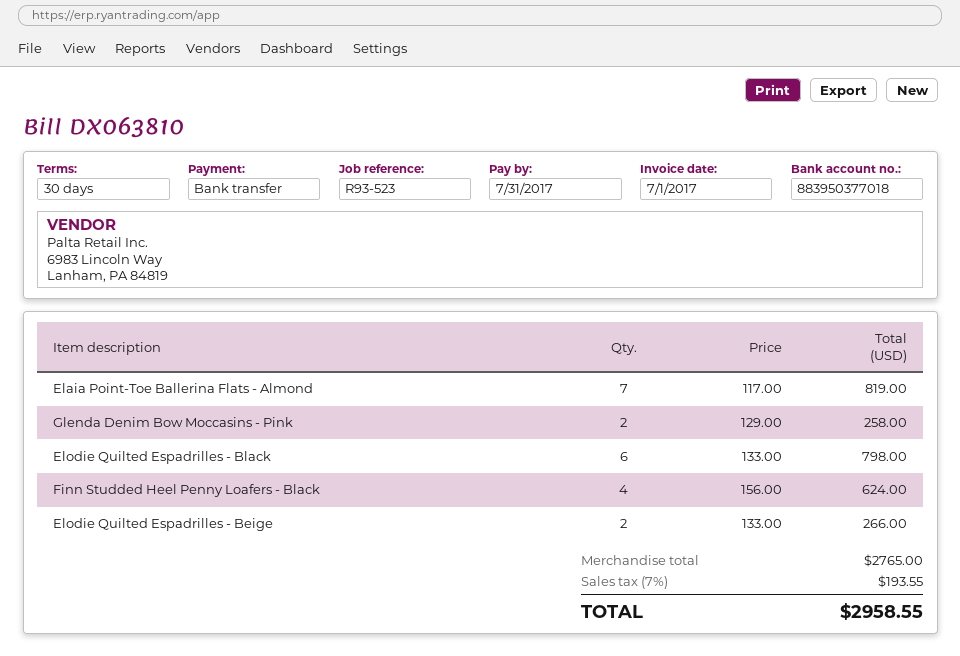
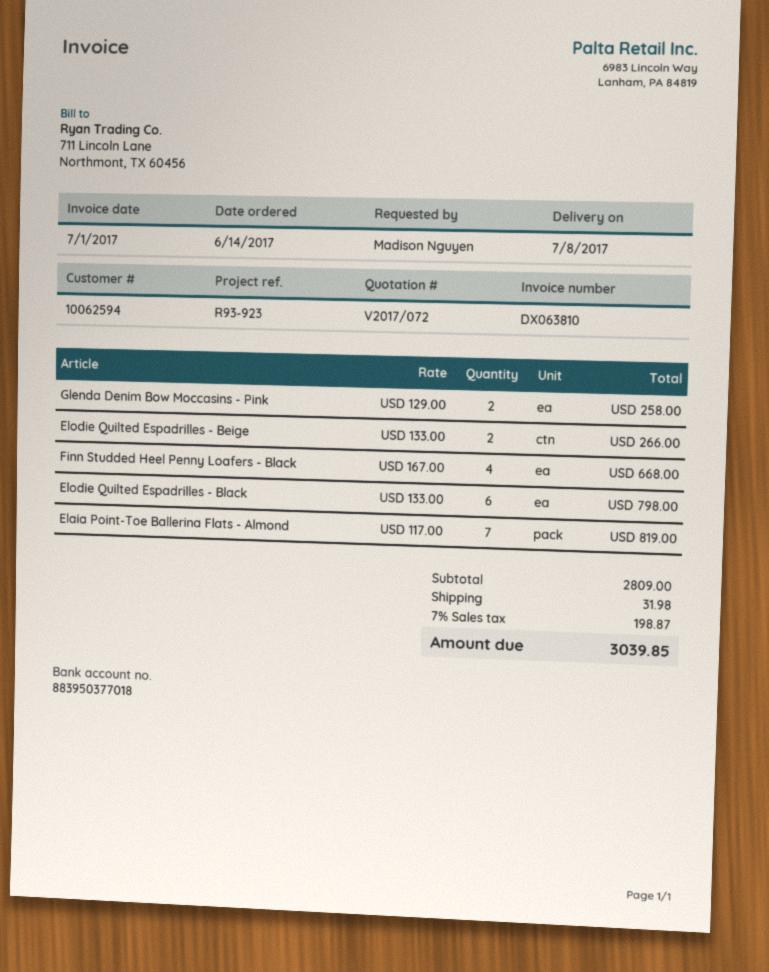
reference: R93-523 -> R93-923
Finn Studded Heel Penny Loafers - Black: 4 x 156.00 = 624.00 -> 4 x 167.00 = 668.00
subtotal: 2765.00 -> 2809.00
shipping: none -> 31.98
tax: 7% = 193.55 -> 7% = 198.87
total: 2958.55 -> 3039.85

